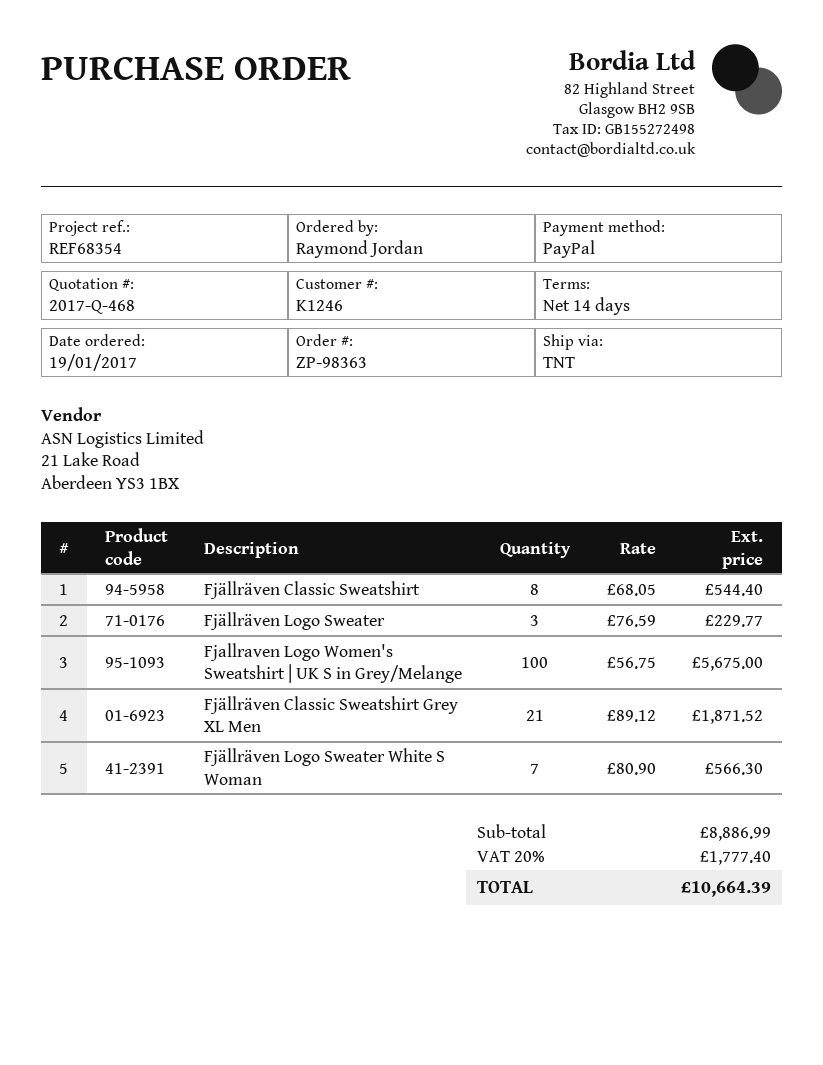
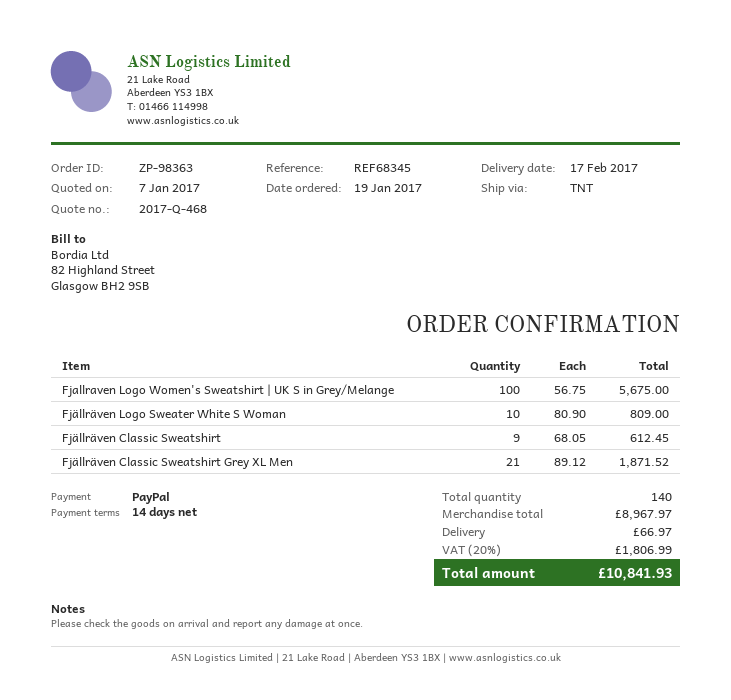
reference: REF68354 -> REF68345
Fjällräven Classic Sweatshirt: 8 x 68.05 = 544.40 -> 9 x 68.05 = 612.45
Fjällräven Logo Sweater: 3 x 76.59 = 229.77 -> none
Fjällräven Logo Sweater White S Woman: 7 x 80.90 = 566.30 -> 10 x 80.90 = 809.00
subtotal: 8886.99 -> 8967.97
shipping: none -> 66.97
tax: 20% = 1777.40 -> 20% = 1806.99
total: 10664.39 -> 10841.93

